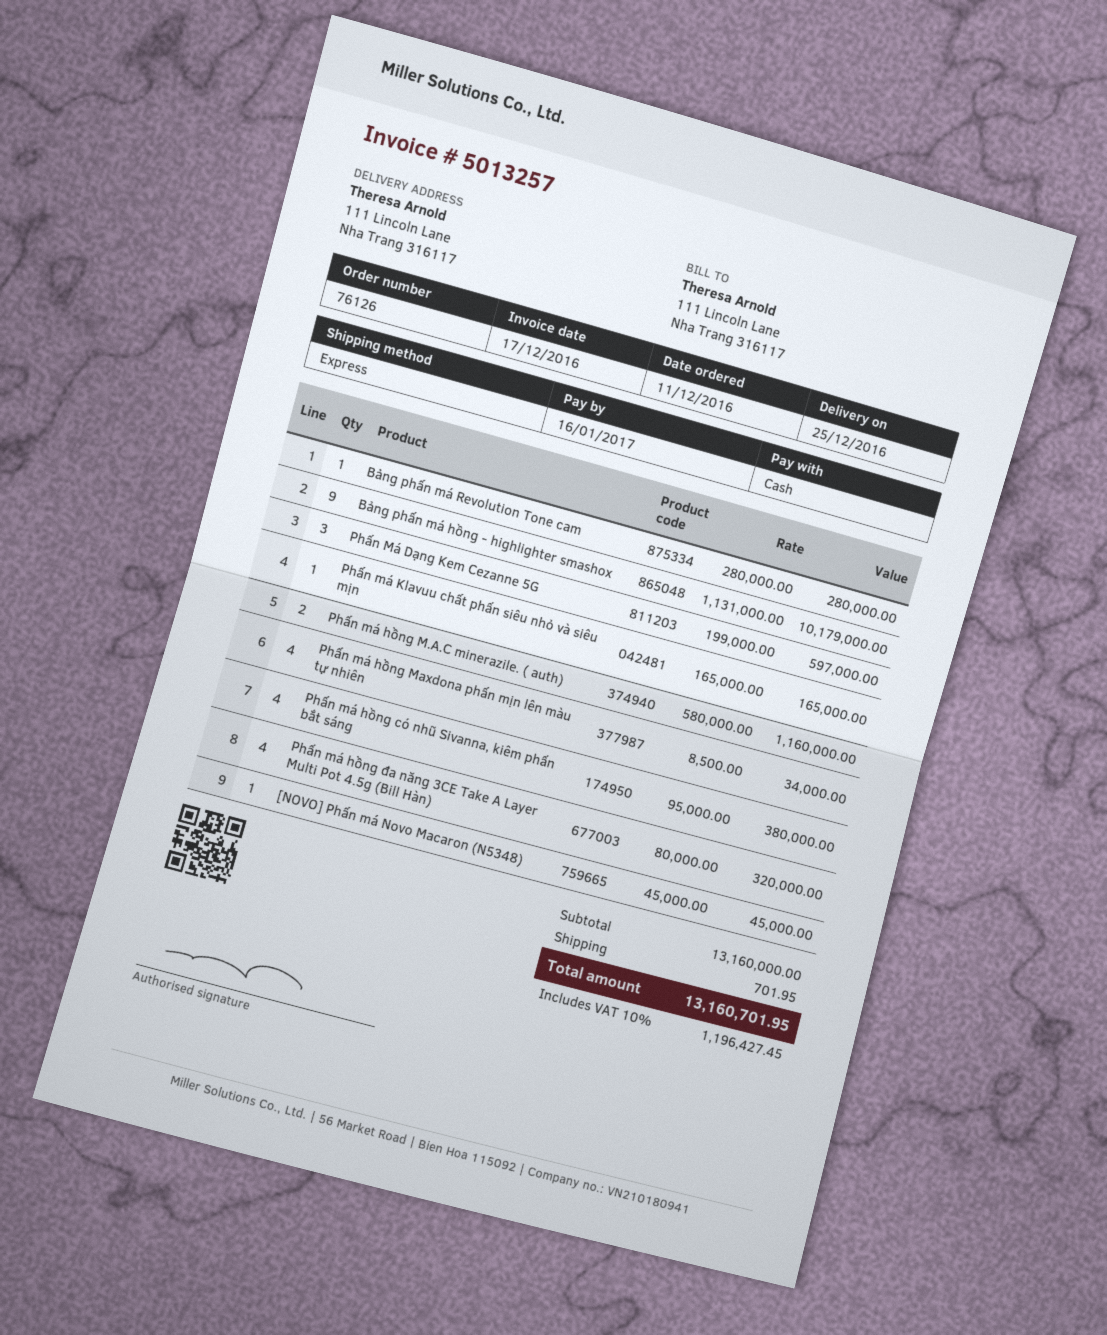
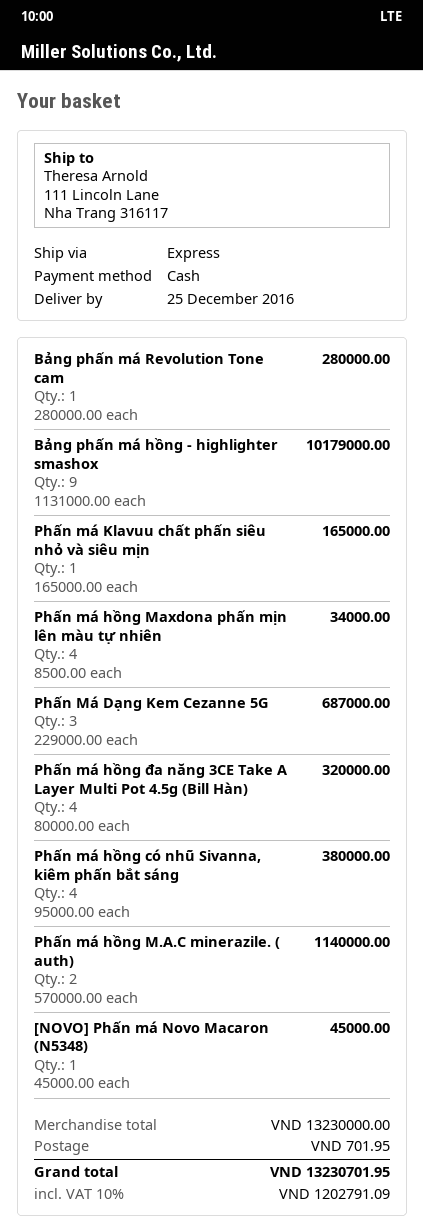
Phấn Má Dạng Kem Cezanne 5G: 3 x 199000.00 = 597000.00 -> 3 x 229000.00 = 687000.00
Phấn má hồng M.A.C minerazile. ( auth): 2 x 580000.00 = 1160000.00 -> 2 x 570000.00 = 1140000.00
subtotal: 13160000.00 -> 13230000.00
tax: 10% = 1196427.45 -> 10% = 1202791.09
total: 13160701.95 -> 13230701.95

